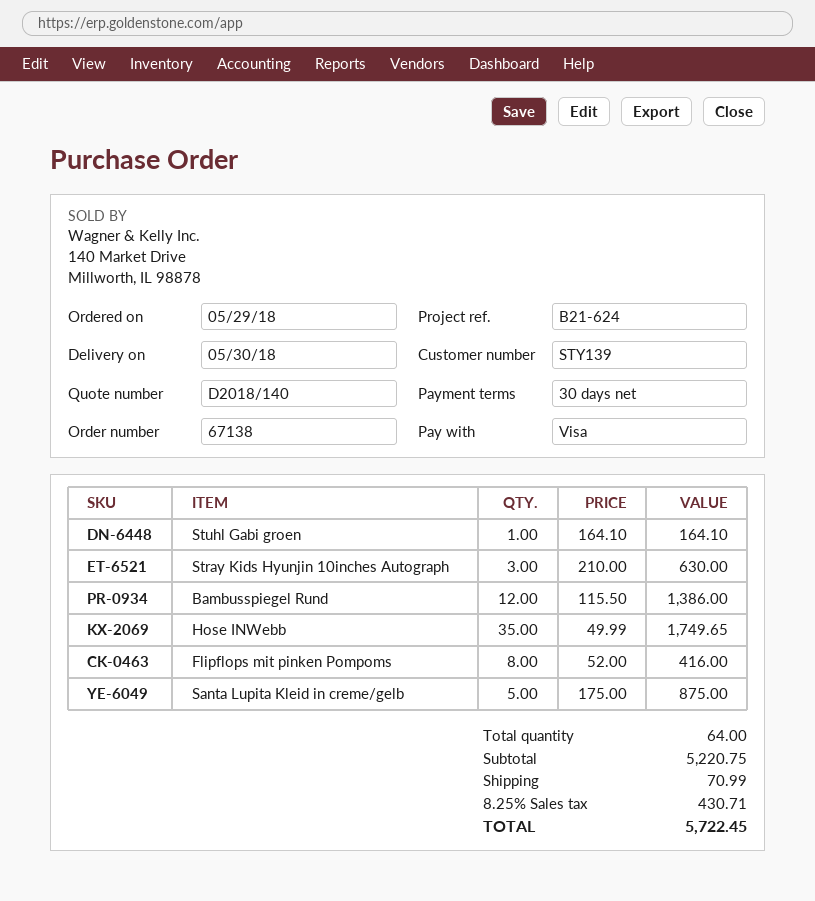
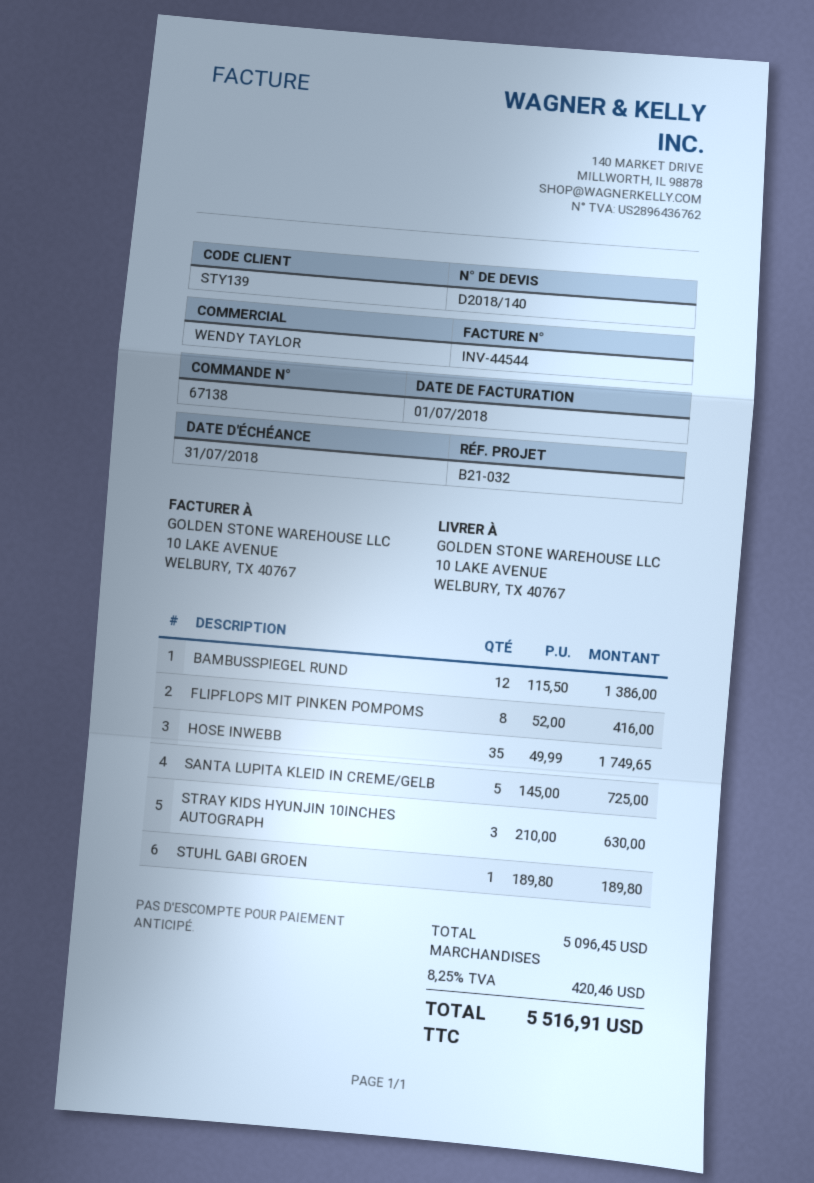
reference: B21-624 -> B21-032
Stuhl Gabi groen: 1 x 164.10 = 164.10 -> 1 x 189.80 = 189.80
Santa Lupita Kleid in creme/gelb: 5 x 175.00 = 875.00 -> 5 x 145.00 = 725.00
subtotal: 5220.75 -> 5096.45
shipping: 70.99 -> none
tax: 8.25% = 430.71 -> 8.25% = 420.46
total: 5722.45 -> 5516.91

